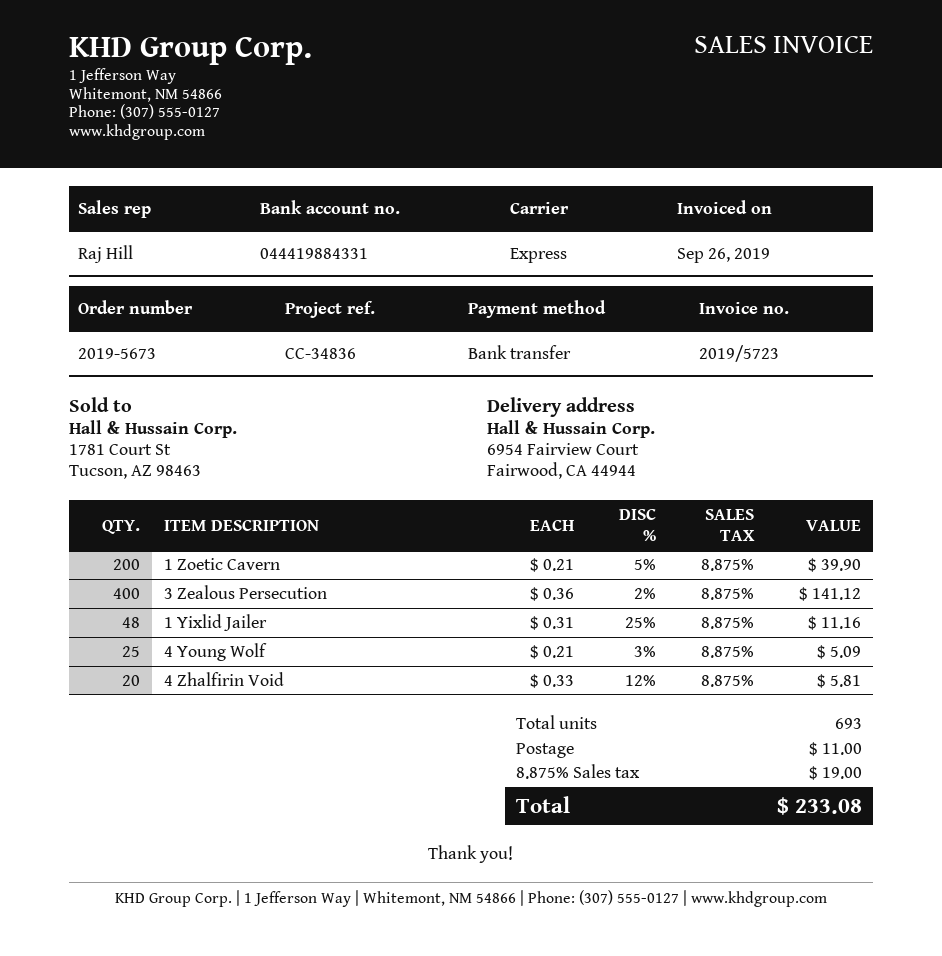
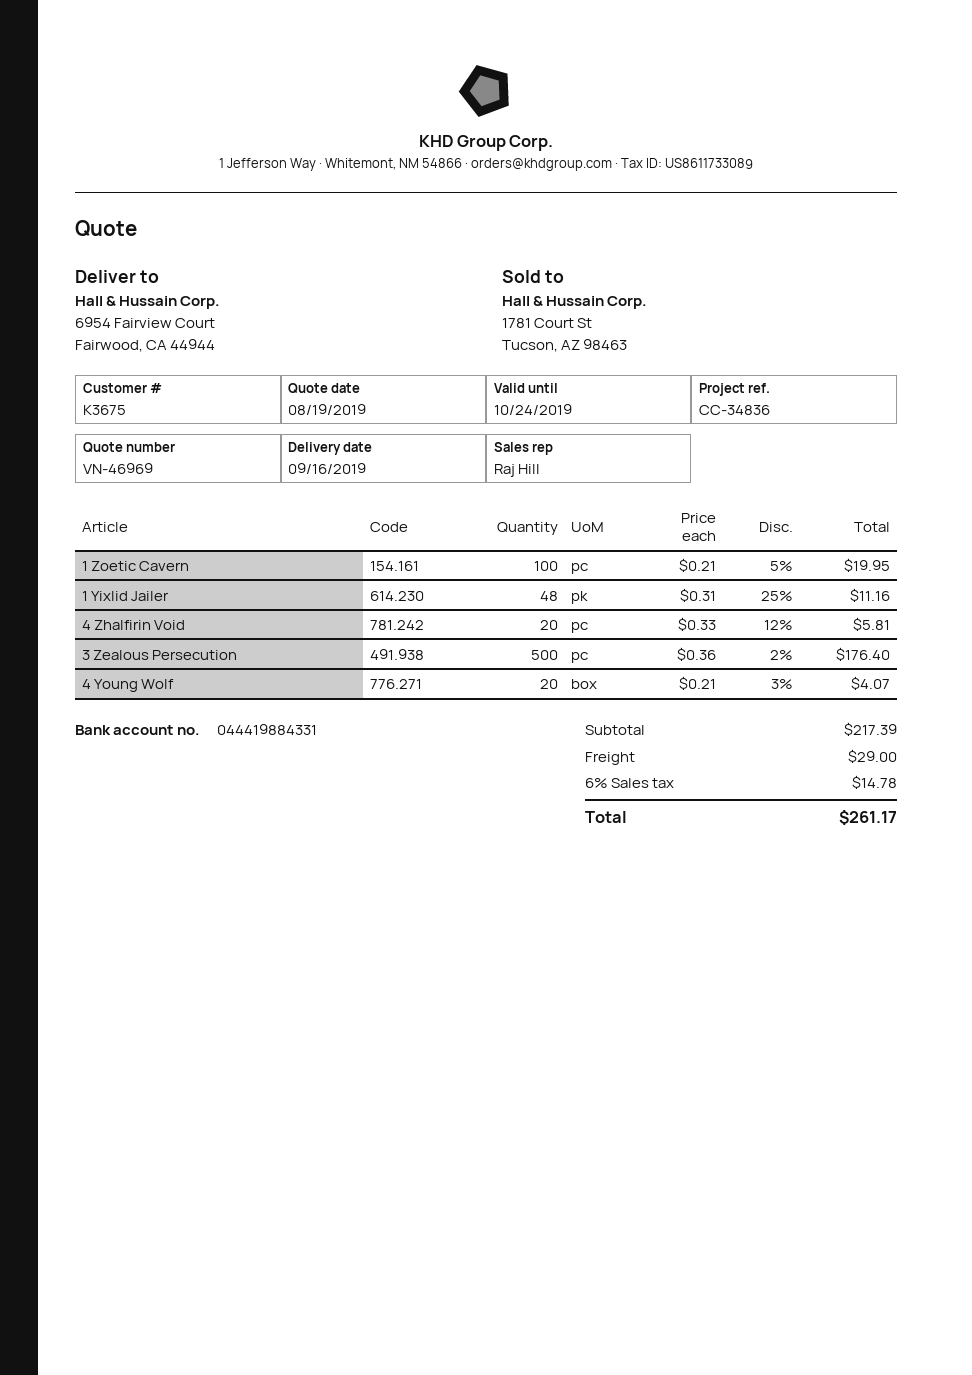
1 Zoetic Cavern: 200 x 0.21 - 5% = 39.90 -> 100 x 0.21 - 5% = 19.95
3 Zealous Persecution: 400 x 0.36 - 2% = 141.12 -> 500 x 0.36 - 2% = 176.40
4 Young Wolf: 25 x 0.21 - 3% = 5.09 -> 20 x 0.21 - 3% = 4.07
shipping: 11.00 -> 29.00
tax: 8.875% = 19.00 -> 6% = 14.78
total: 233.08 -> 261.17

